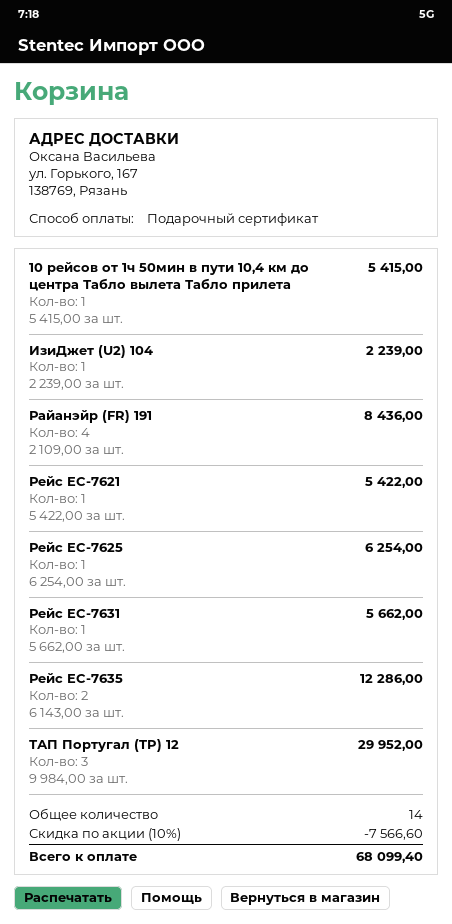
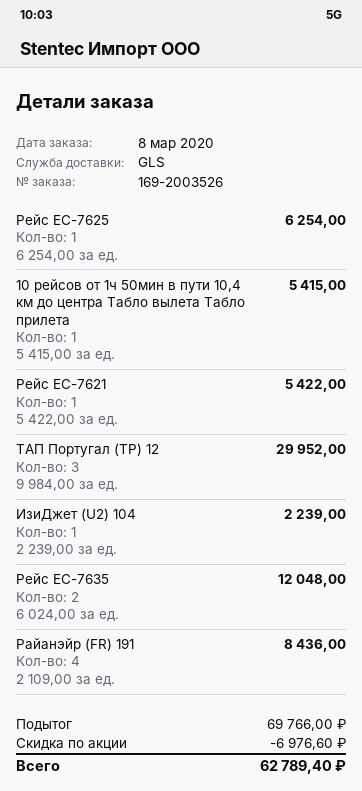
Рейс EC-7631: 1 x 5662.00 = 5662.00 -> none
Рейс EC-7635: 2 x 6143.00 = 12286.00 -> 2 x 6024.00 = 12048.00
discount: 7566.60 -> 6976.60
total: 68099.40 -> 62789.40

